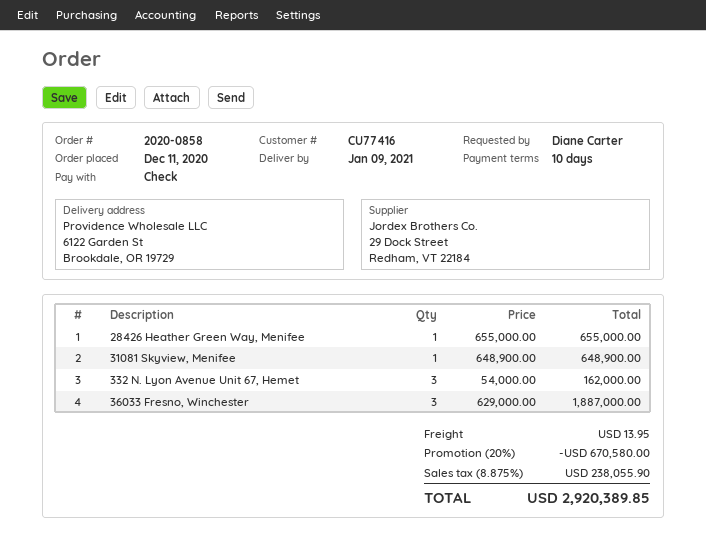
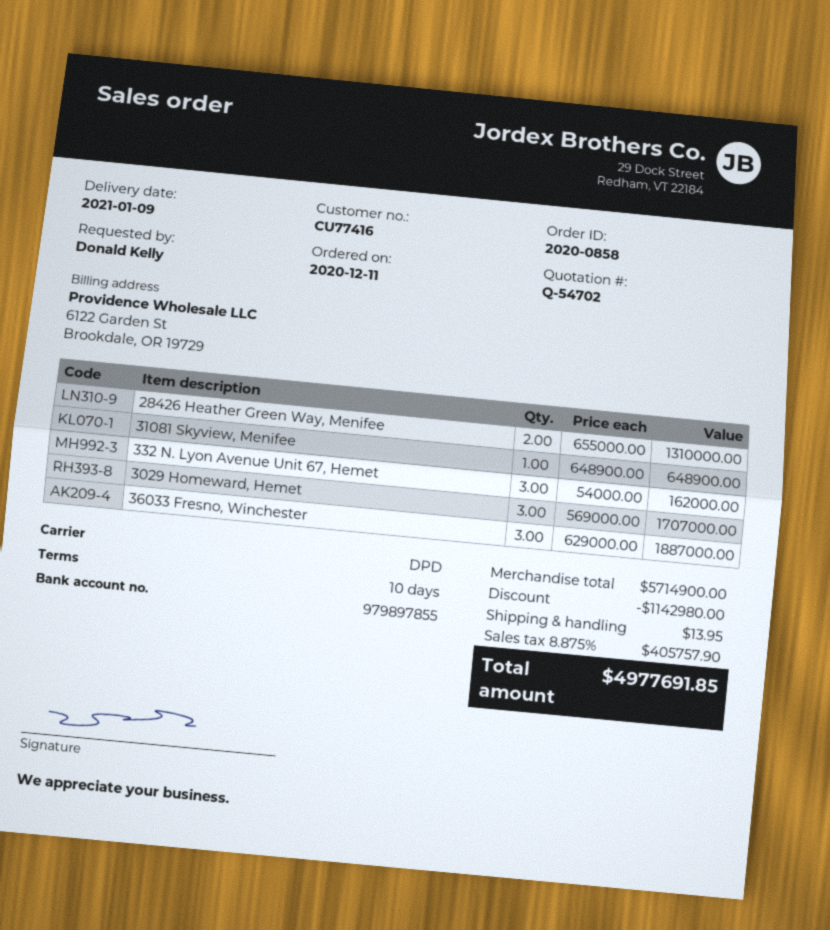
ordered by: Diane Carter -> Donald Kelly
28426 Heather Green Way, Menifee: 1 x 655000.00 = 655000.00 -> 2 x 655000.00 = 1310000.00
3029 Homeward, Hemet: none -> 3 x 569000.00 = 1707000.00
discount: 670580.00 -> 1142980.00
tax: 8.875% = 238055.90 -> 8.875% = 405757.90
total: 2920389.85 -> 4977691.85

